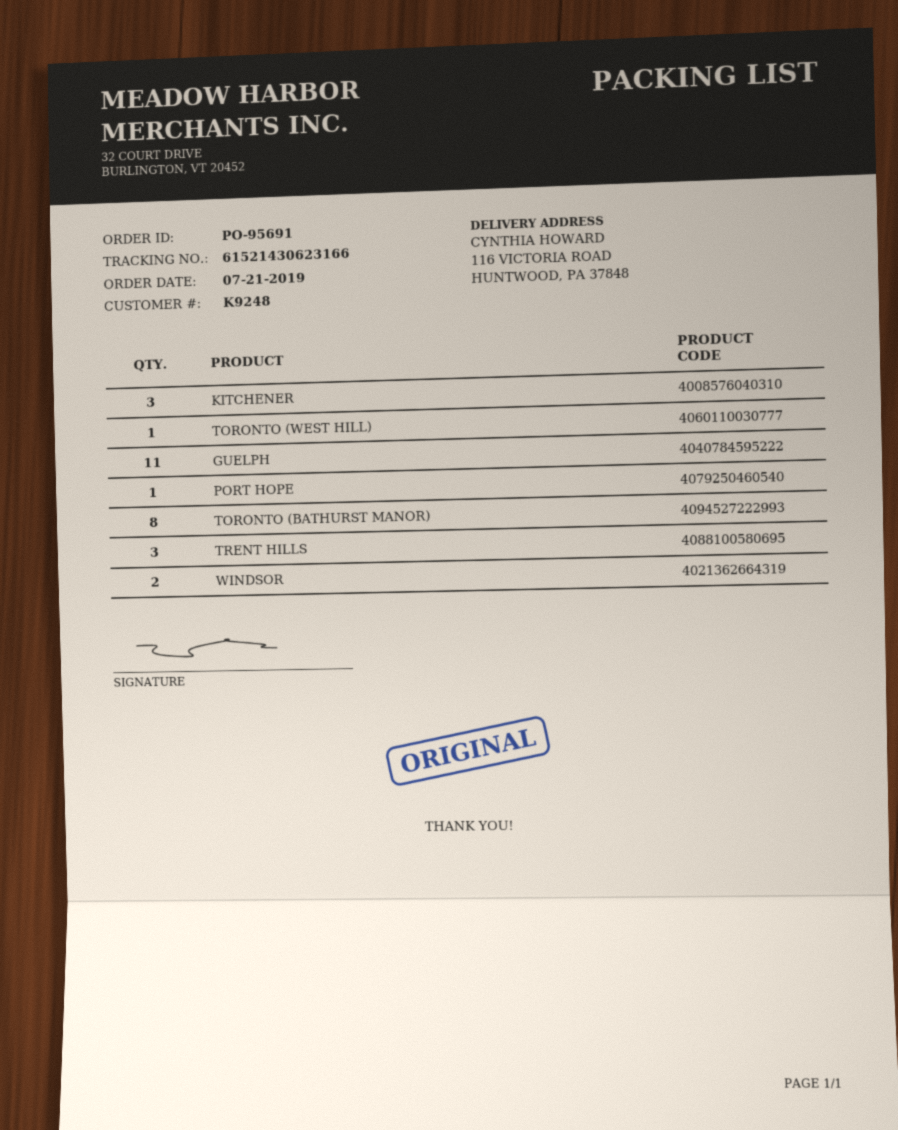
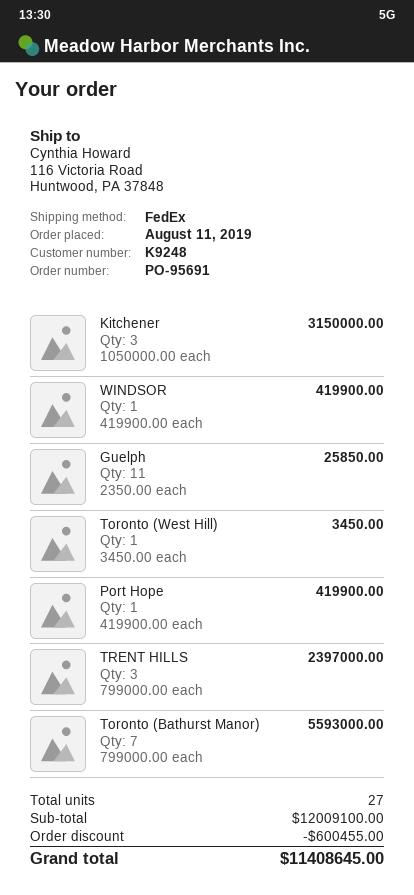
order date: 2019-07-21 -> 2019-08-11
TORONTO (BATHURST MANOR): 8 -> 7
WINDSOR: 2 -> 1

